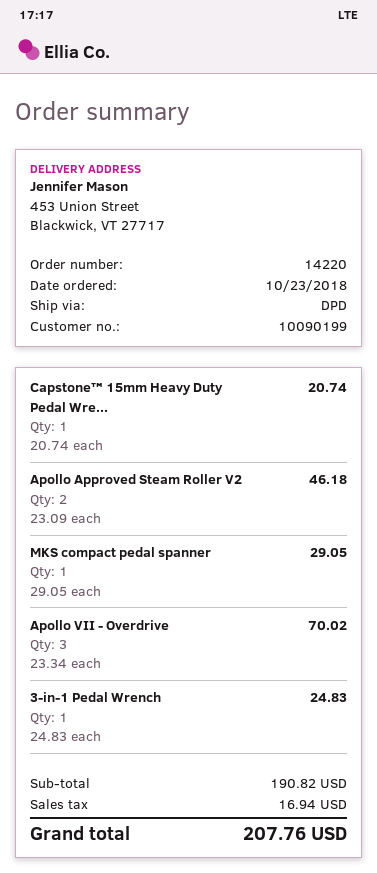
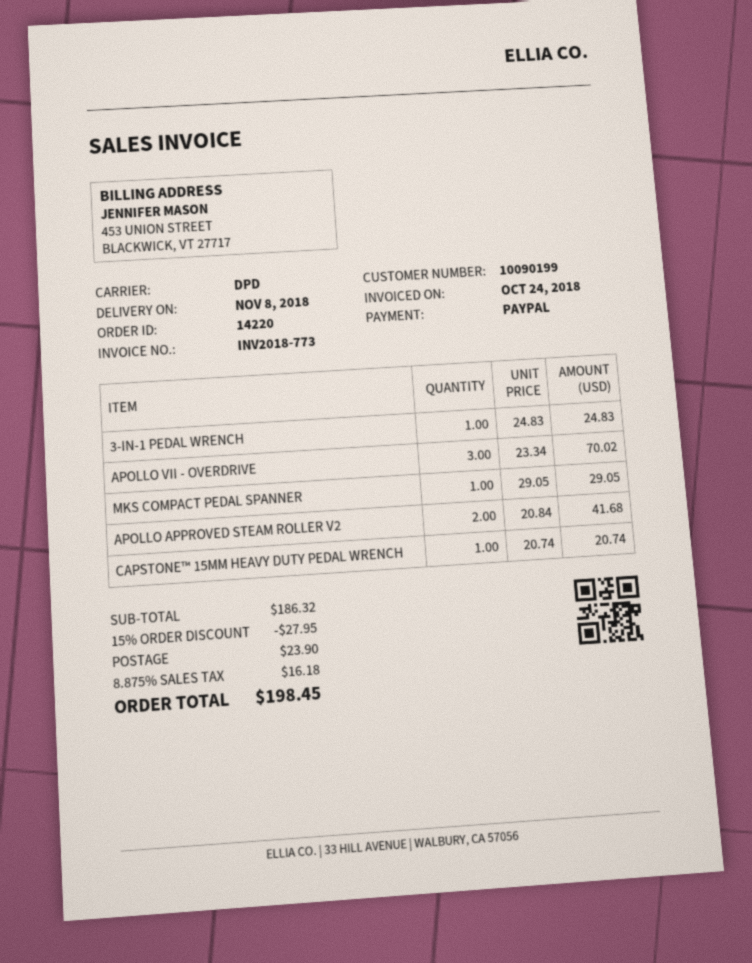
Apollo Approved Steam Roller V2: 2 x 23.09 = 46.18 -> 2 x 20.84 = 41.68
subtotal: 190.82 -> 186.32
discount: none -> 15% = 27.95
shipping: none -> 23.90
tax: 16.94 -> 16.18
total: 207.76 -> 198.45

